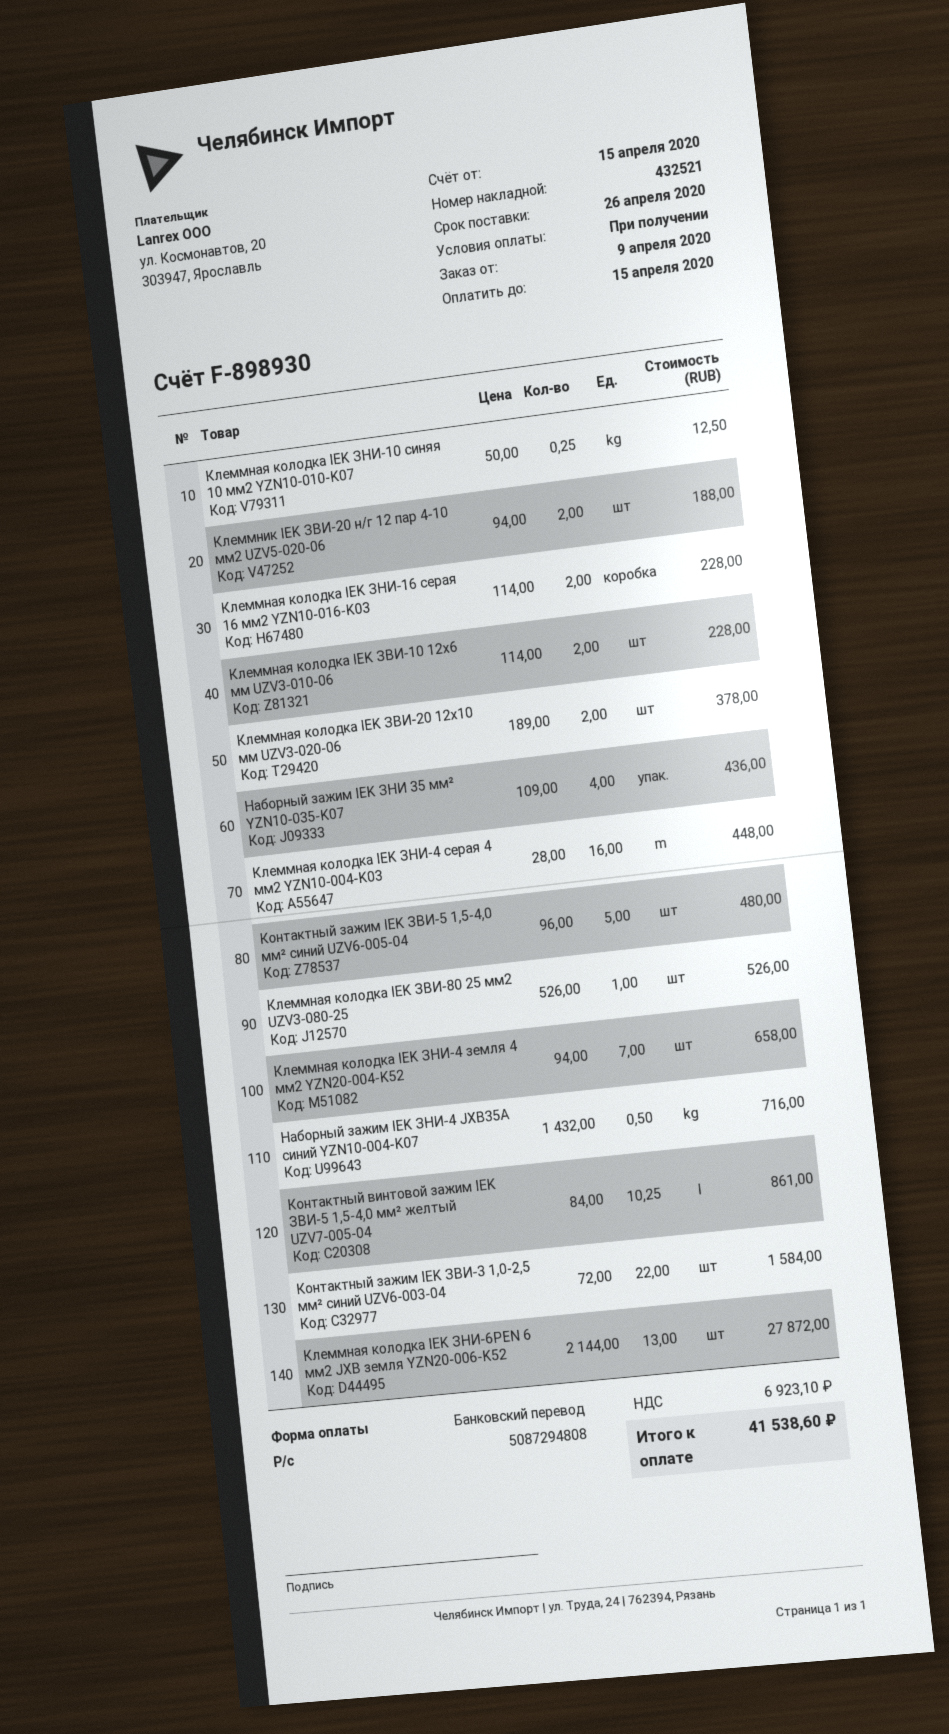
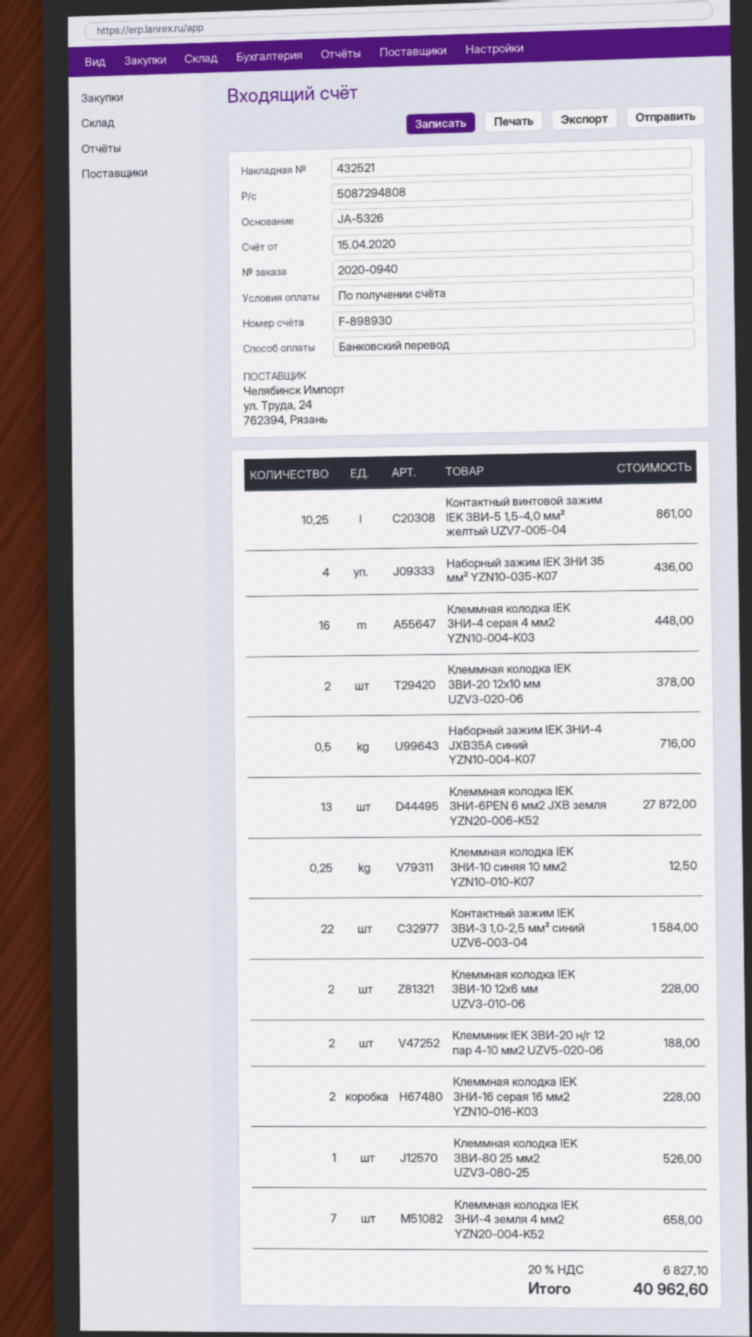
Контактный зажим IEK ЗВИ-5 1,5-4,0 мм² синий UZV6-005-04: 5 for 480.00 -> none
tax: 6923.10 -> 6827.10
total: 41538.60 -> 40962.60

